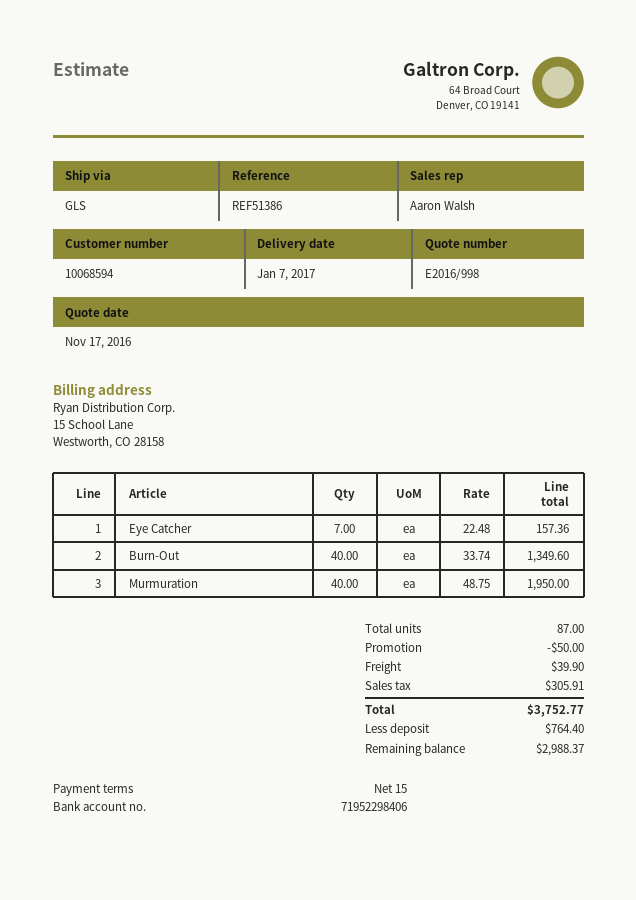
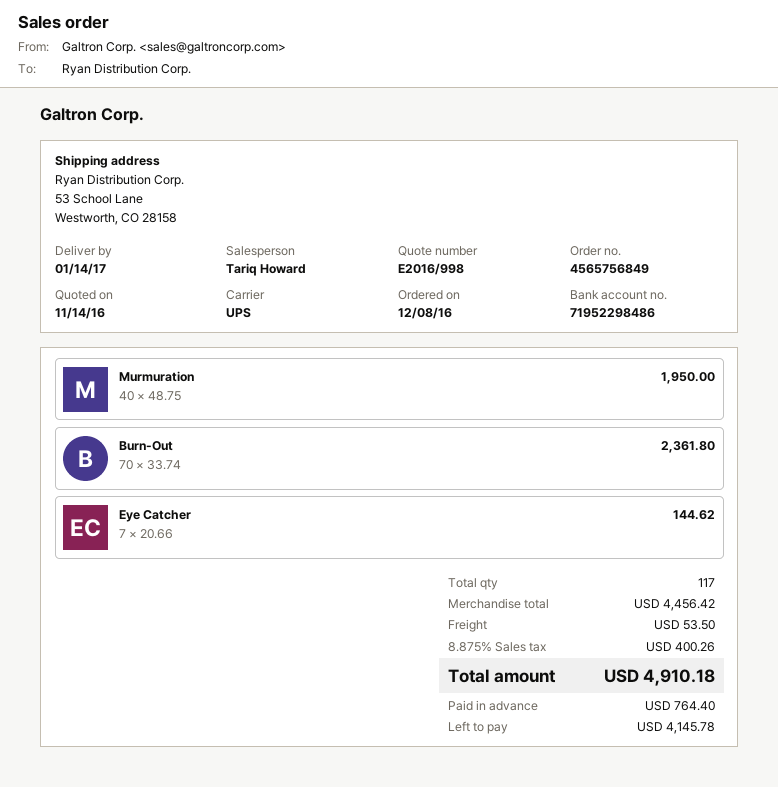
quote date: 2016-11-17 -> 2016-11-14
delivery date: 2017-01-07 -> 2017-01-14
sales rep: Aaron Walsh -> Tariq Howard
bank account: 71952298406 -> 71952298486
shipping method: GLS -> UPS
Eye Catcher: 7 x 22.48 = 157.36 -> 7 x 20.66 = 144.62
Burn-Out: 40 x 33.74 = 1349.60 -> 70 x 33.74 = 2361.80
total quantity: 87 -> 117
discount: 50.00 -> none
shipping: 39.90 -> 53.50
tax: 305.91 -> 400.26
total: 3752.77 -> 4910.18
balance: 2988.37 -> 4145.78

